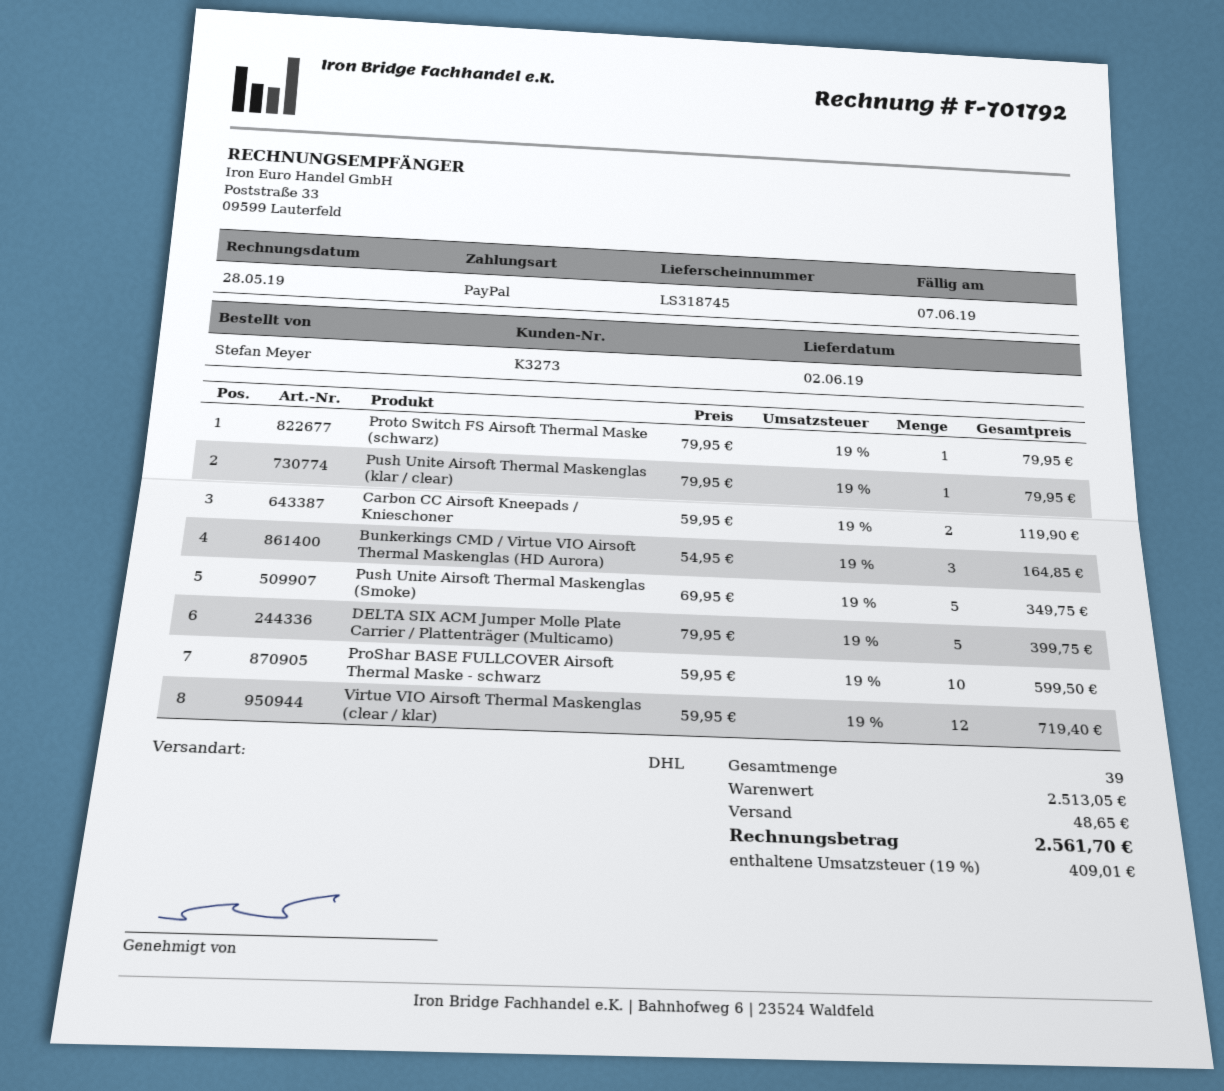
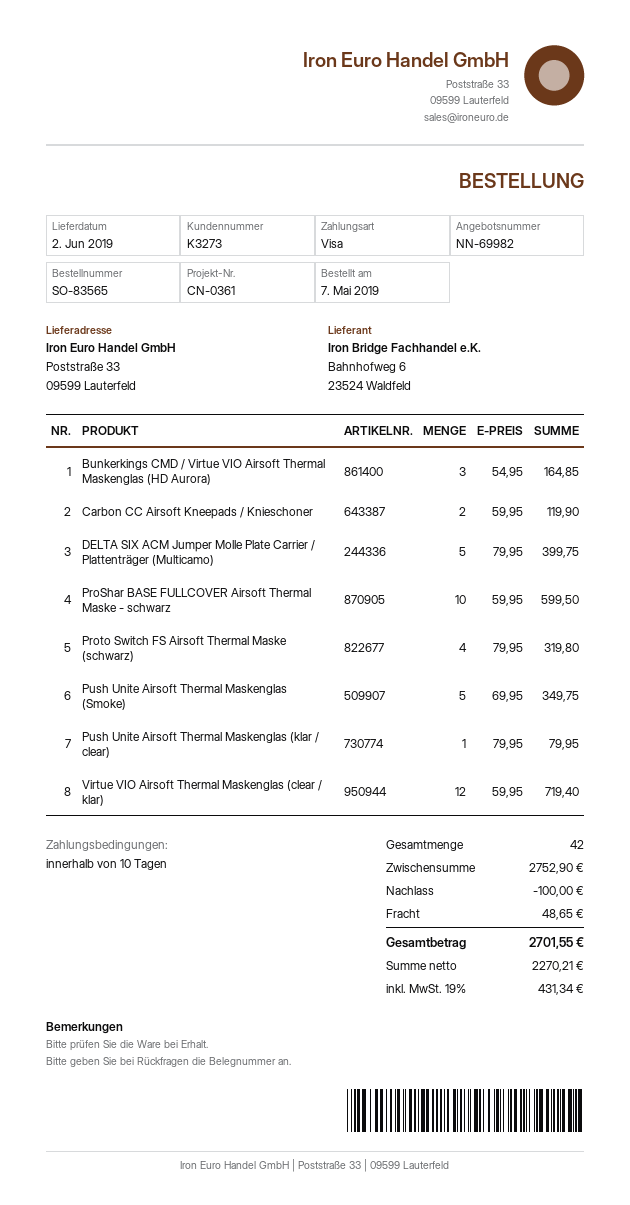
payment method: PayPal -> Visa
Proto Switch FS Airsoft Thermal Maske (schwarz): 1 x 79.95 = 79.95 -> 4 x 79.95 = 319.80
total quantity: 39 -> 42
subtotal: 2513.05 -> 2752.90
discount: none -> 100.00
tax: 19% = 409.01 -> 19% = 431.34
total: 2561.70 -> 2701.55

